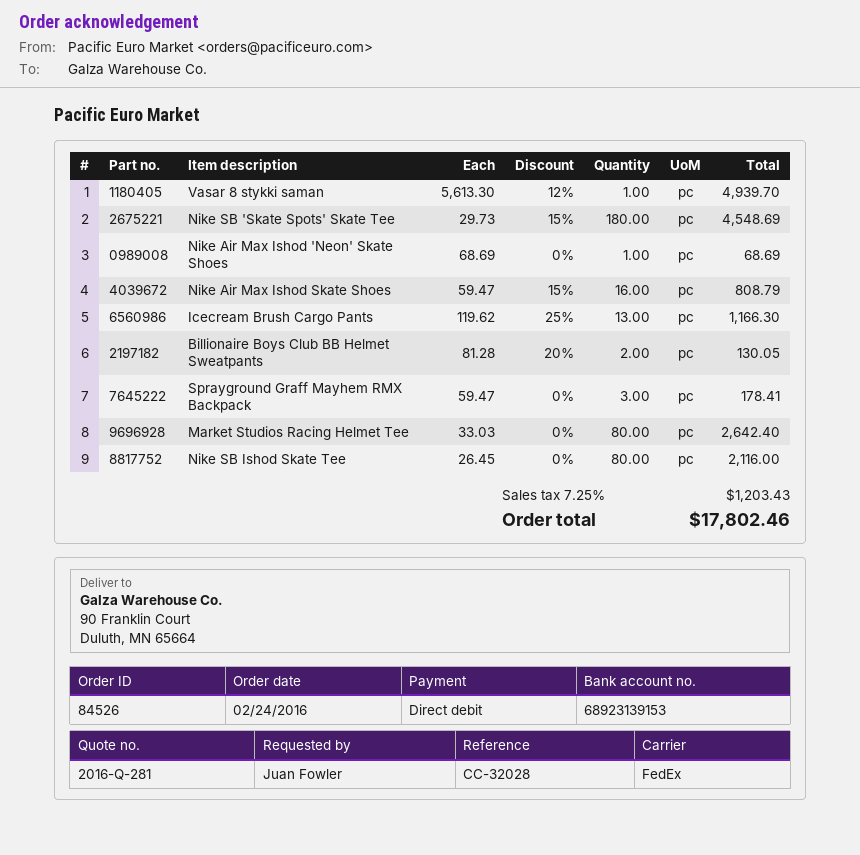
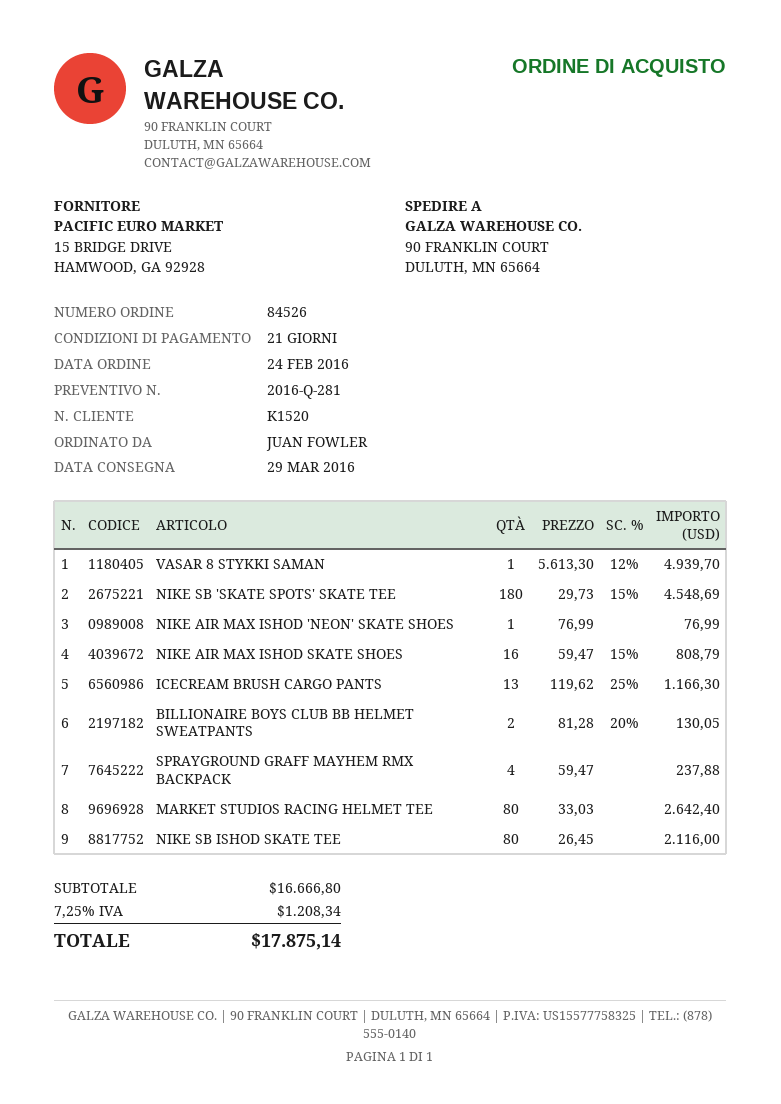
Nike Air Max Ishod 'Neon' Skate Shoes: 1 x 68.69 = 68.69 -> 1 x 76.99 = 76.99
Sprayground Graff Mayhem RMX Backpack: 3 x 59.47 = 178.41 -> 4 x 59.47 = 237.88
tax: 7.25% = 1203.43 -> 7.25% = 1208.34
total: 17802.46 -> 17875.14

